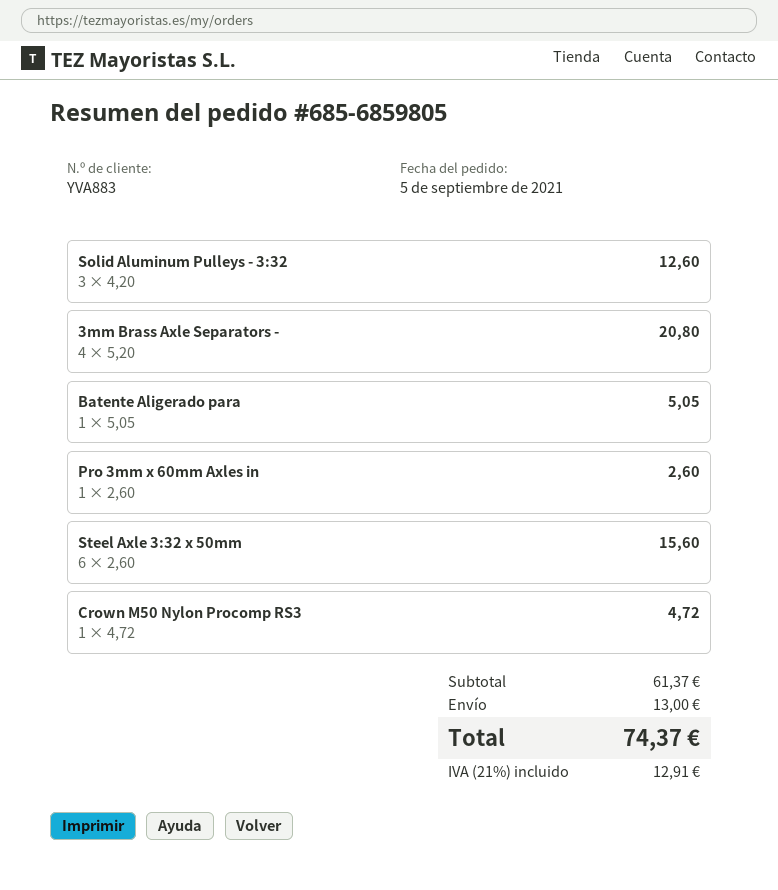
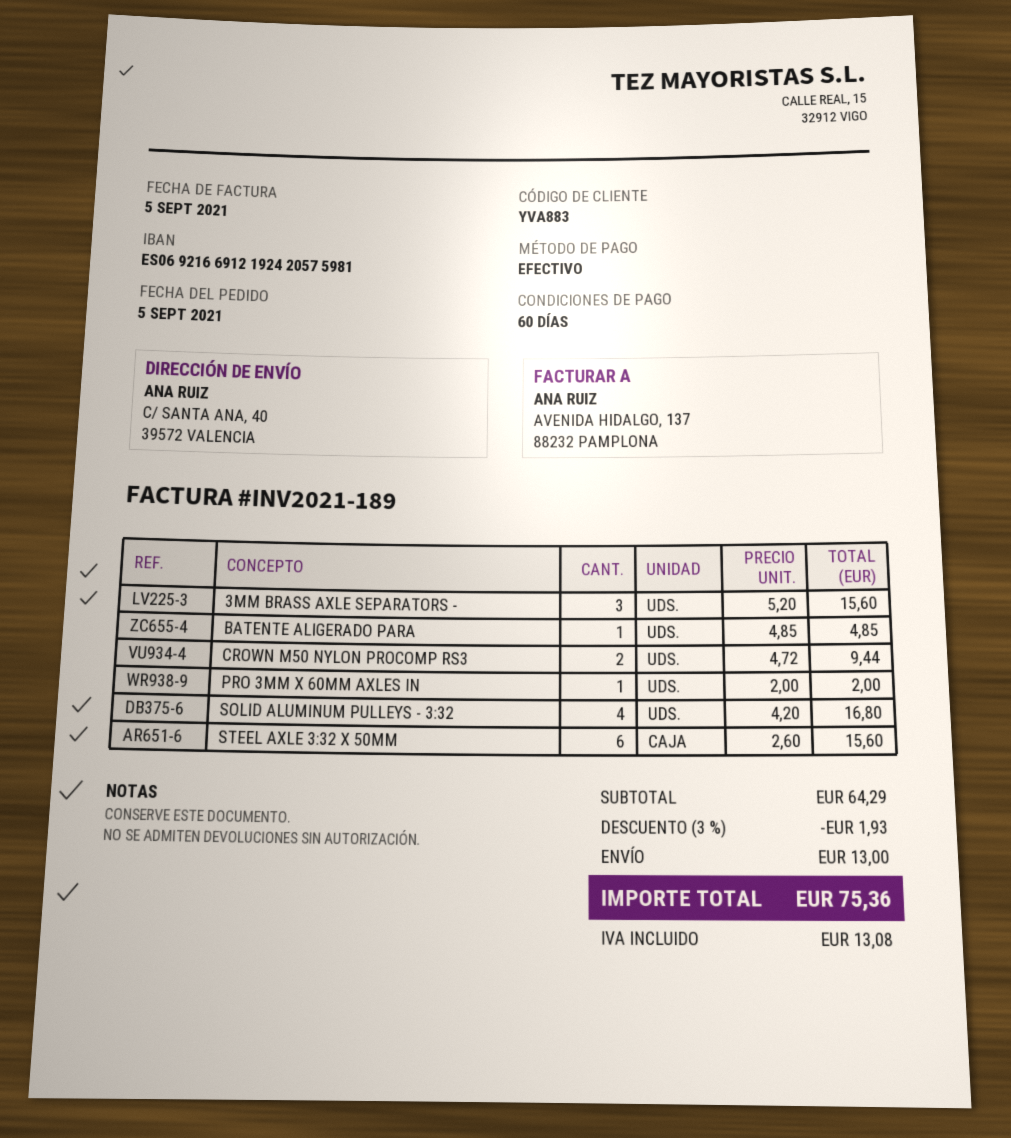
Solid Aluminum Pulleys - 3:32: 3 x 4.20 = 12.60 -> 4 x 4.20 = 16.80
3mm Brass Axle Separators -: 4 x 5.20 = 20.80 -> 3 x 5.20 = 15.60
Batente Aligerado para: 1 x 5.05 = 5.05 -> 1 x 4.85 = 4.85
Pro 3mm x 60mm Axles in: 1 x 2.60 = 2.60 -> 1 x 2.00 = 2.00
Crown M50 Nylon Procomp RS3: 1 x 4.72 = 4.72 -> 2 x 4.72 = 9.44
subtotal: 61.37 -> 64.29
discount: none -> 3% = 1.93
tax: 12.91 -> 13.08
total: 74.37 -> 75.36

